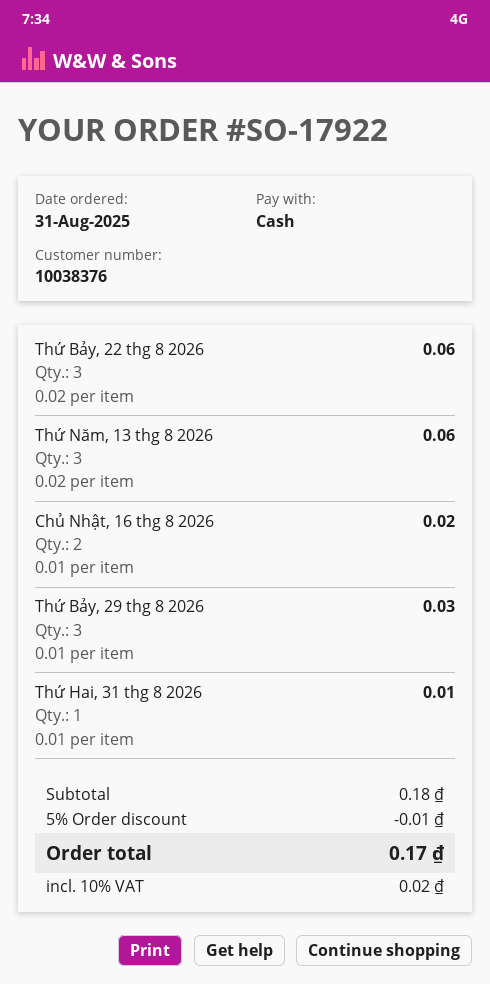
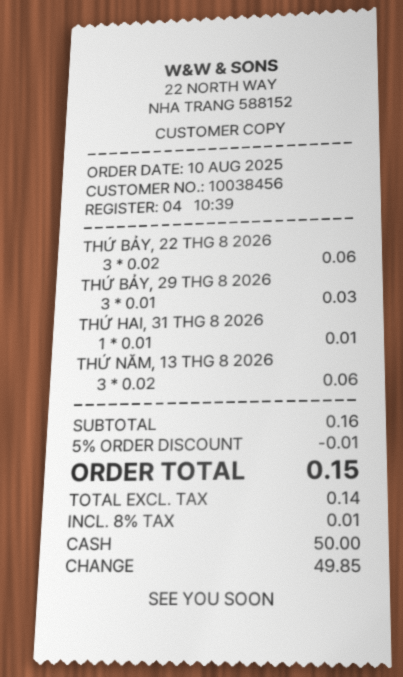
order date: 2025-08-31 -> 2025-08-10
customer number: 10038376 -> 10038456
Chủ Nhật, 16 thg 8 2026: 2 x 0.01 = 0.02 -> none
subtotal: 0.18 -> 0.16
tax: 10% = 0.02 -> 8% = 0.01
total: 0.17 -> 0.15

